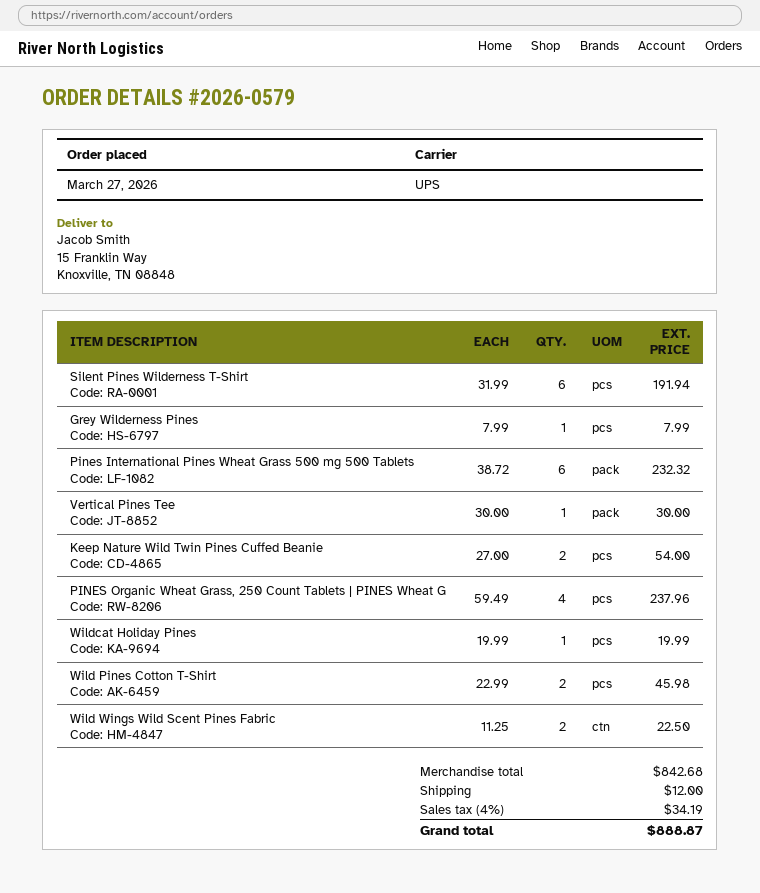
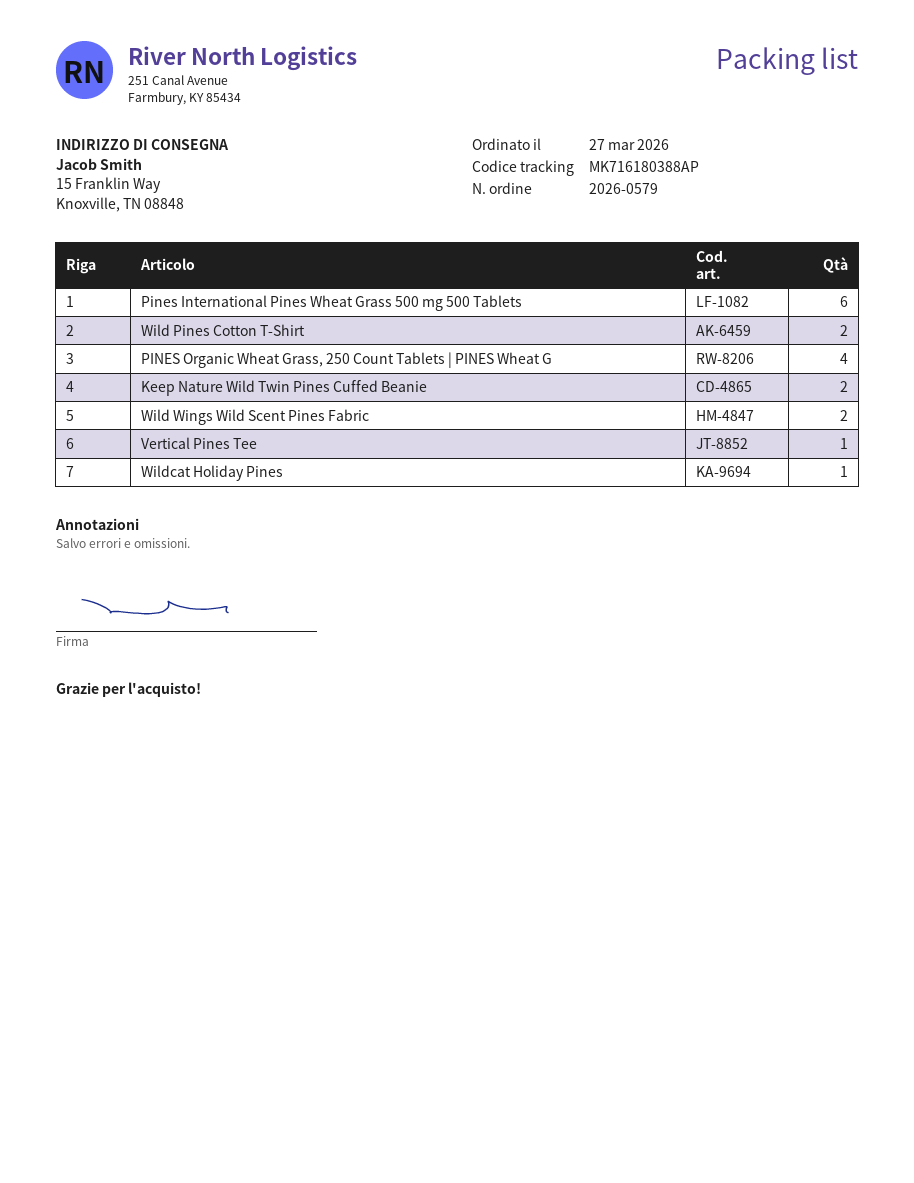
Silent Pines Wilderness T-Shirt: 6 -> none
Grey Wilderness Pines: 1 -> none

